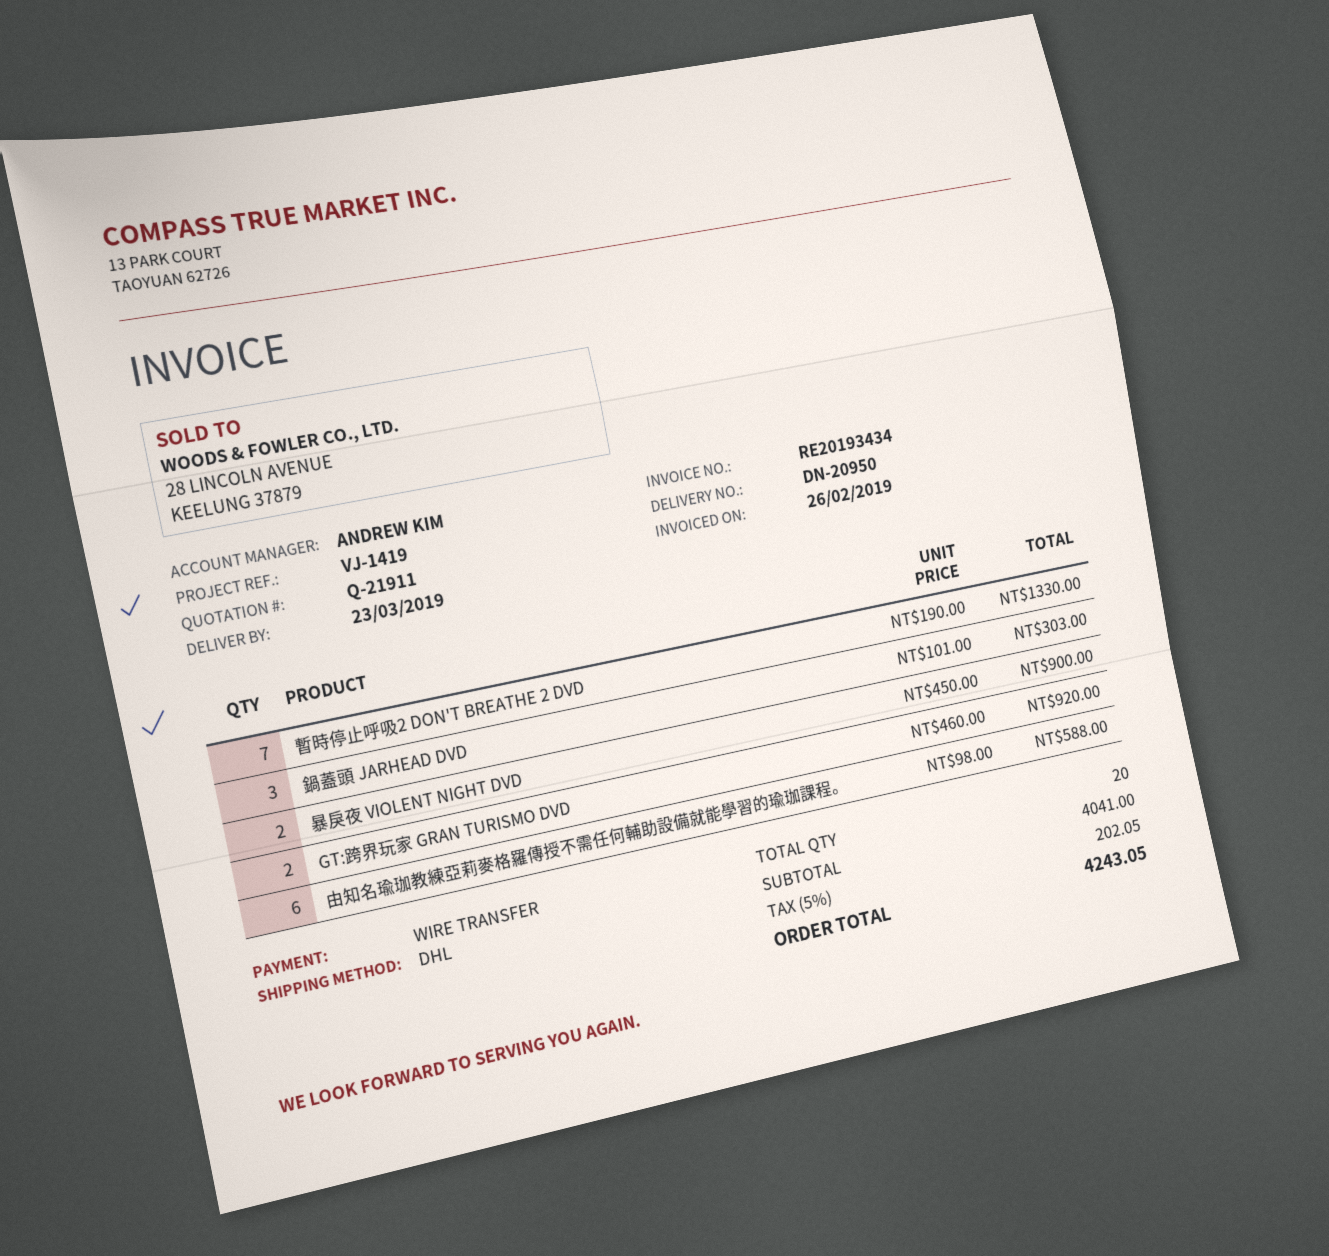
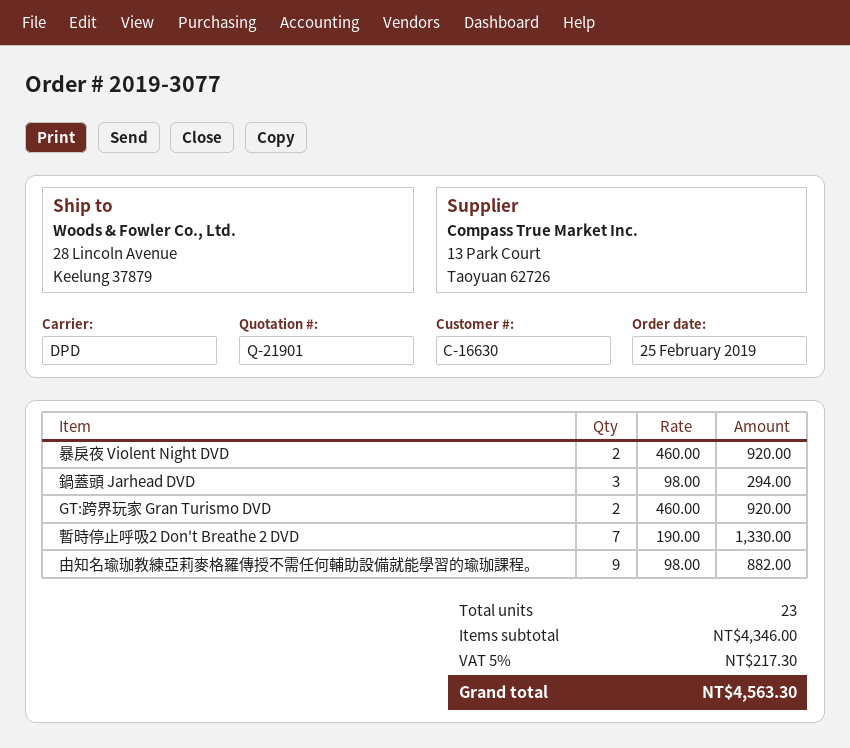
quote number: Q-21911 -> Q-21901
shipping method: DHL -> DPD
鍋蓋頭 JARHEAD DVD: 3 x 101.00 = 303.00 -> 3 x 98.00 = 294.00
暴戾夜 VIOLENT NIGHT DVD: 2 x 450.00 = 900.00 -> 2 x 460.00 = 920.00
由知名瑜珈教練亞莉麥格羅傳授不需任何輔助設備就能學習的瑜珈課程。: 6 x 98.00 = 588.00 -> 9 x 98.00 = 882.00
total quantity: 20 -> 23
subtotal: 4041.00 -> 4346.00
tax: 5% = 202.05 -> 5% = 217.30
total: 4243.05 -> 4563.30

